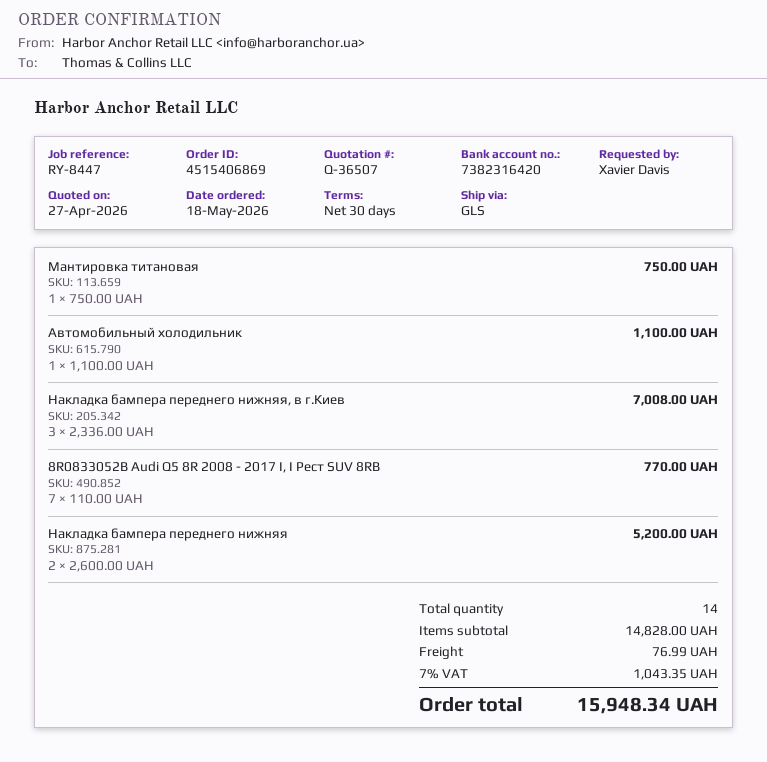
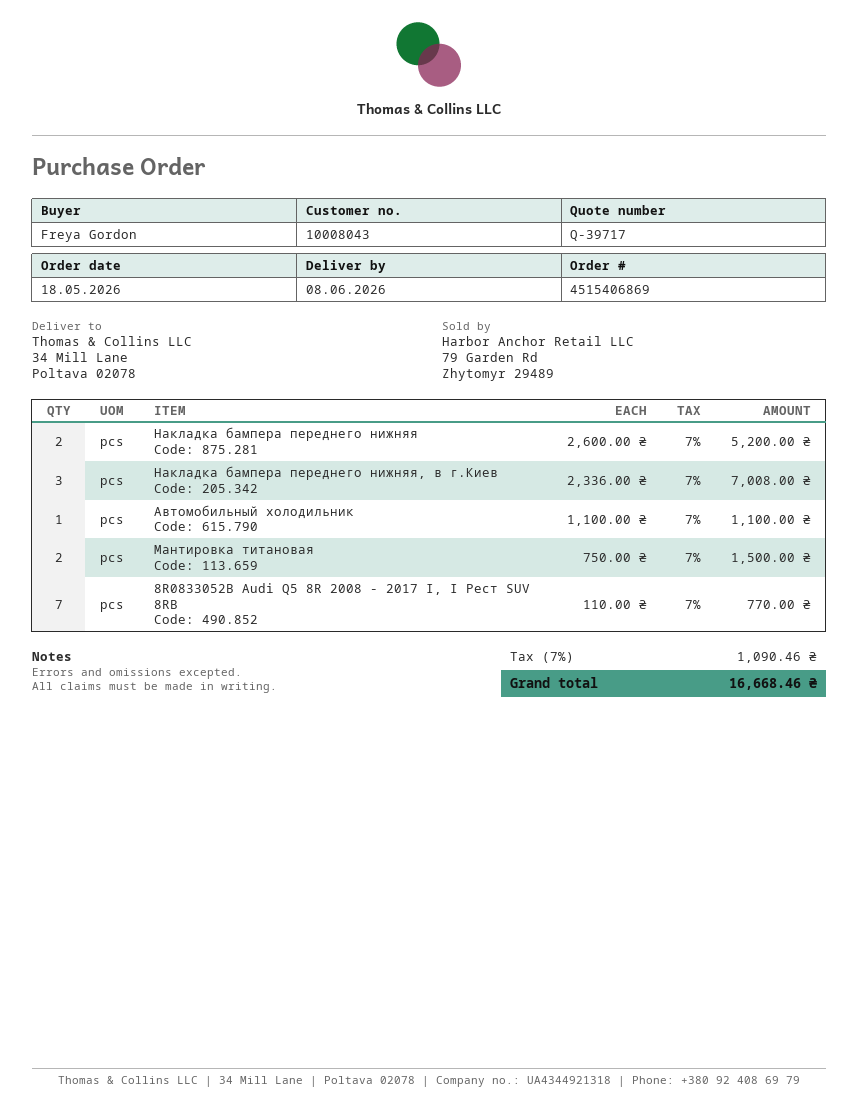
quote number: Q-36507 -> Q-39717
ordered by: Xavier Davis -> Freya Gordon
Мантировка титановая: 1 x 750.00 = 750.00 -> 2 x 750.00 = 1500.00
shipping: 76.99 -> none
tax: 7% = 1043.35 -> 7% = 1090.46
total: 15948.34 -> 16668.46

